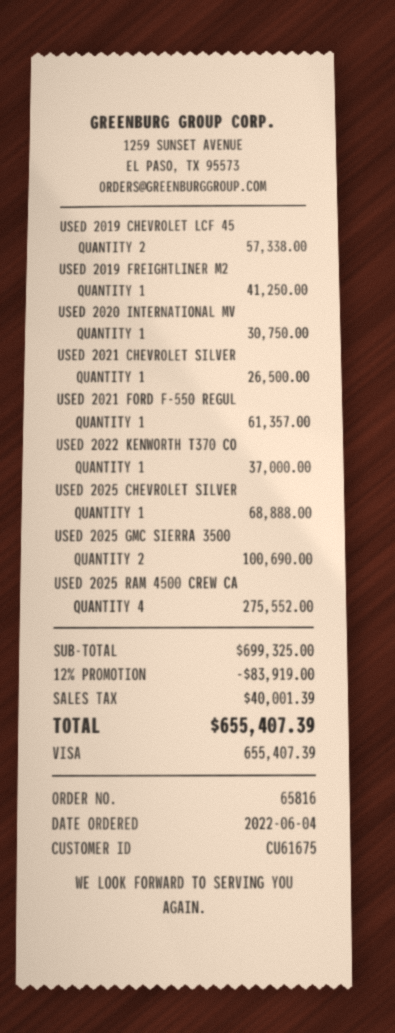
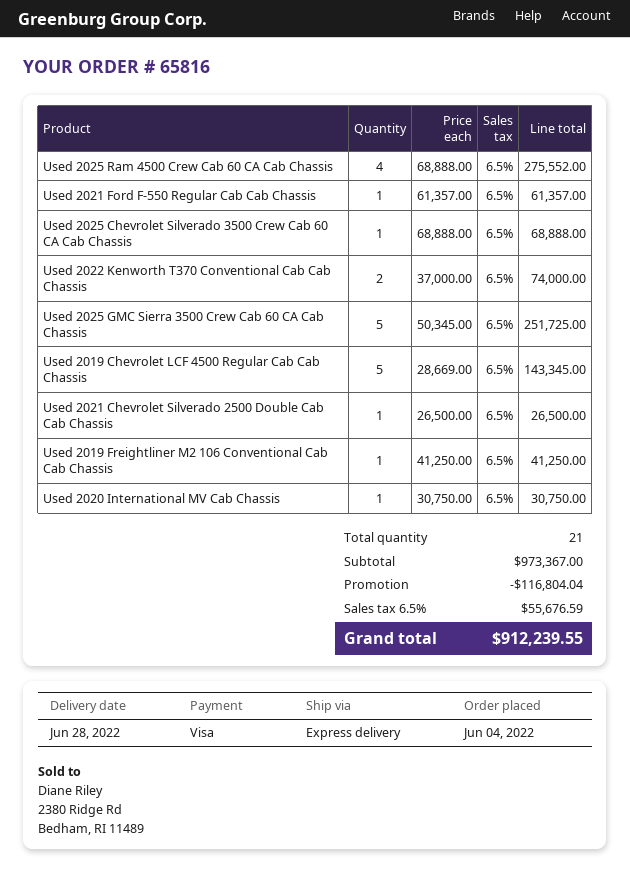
USED 2019 CHEVROLET LCF 45: 2 for 57338.00 -> 5 for 143345.00
USED 2022 KENWORTH T370 CO: 1 for 37000.00 -> 2 for 74000.00
USED 2025 GMC SIERRA 3500: 2 for 100690.00 -> 5 for 251725.00
subtotal: 699325.00 -> 973367.00
discount: 83919.00 -> 116804.04
tax: 40001.39 -> 55676.59
total: 655407.39 -> 912239.55

